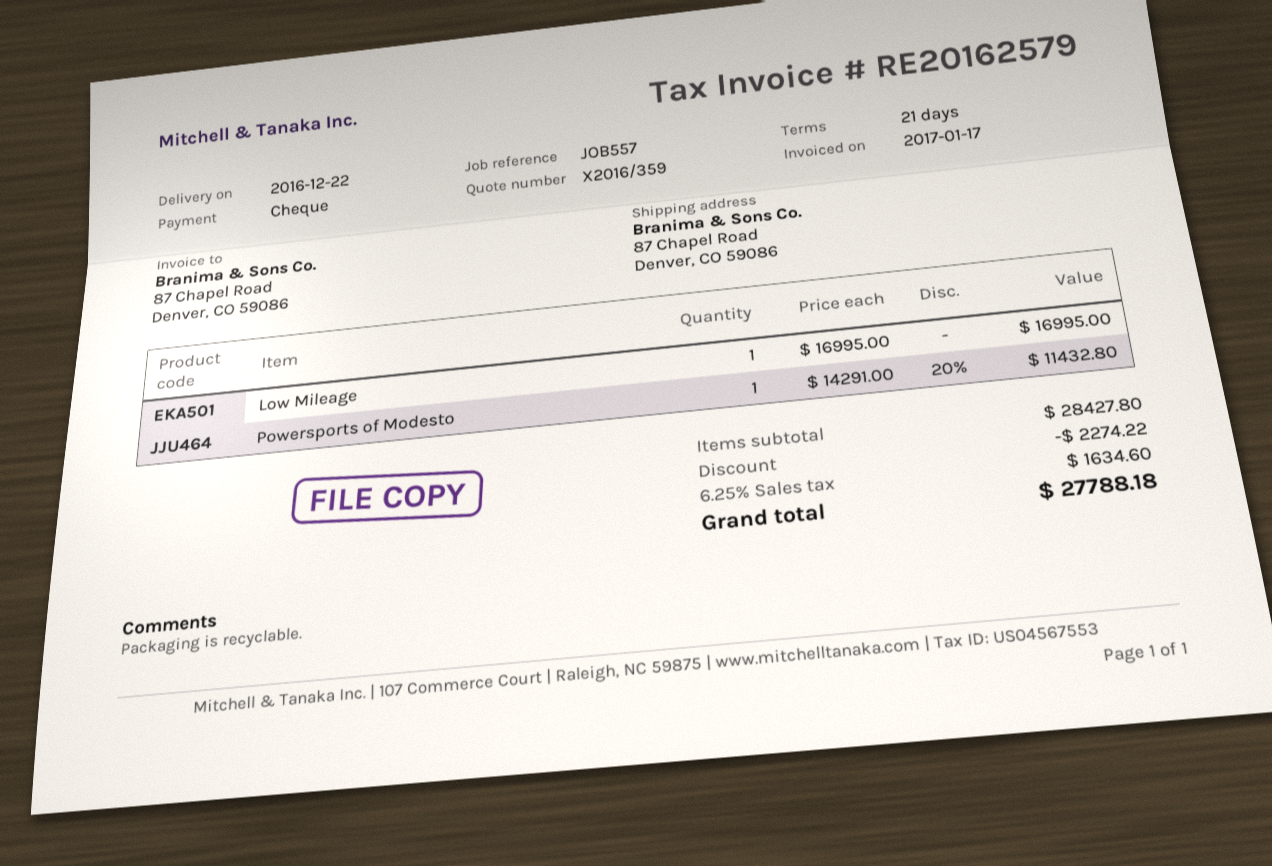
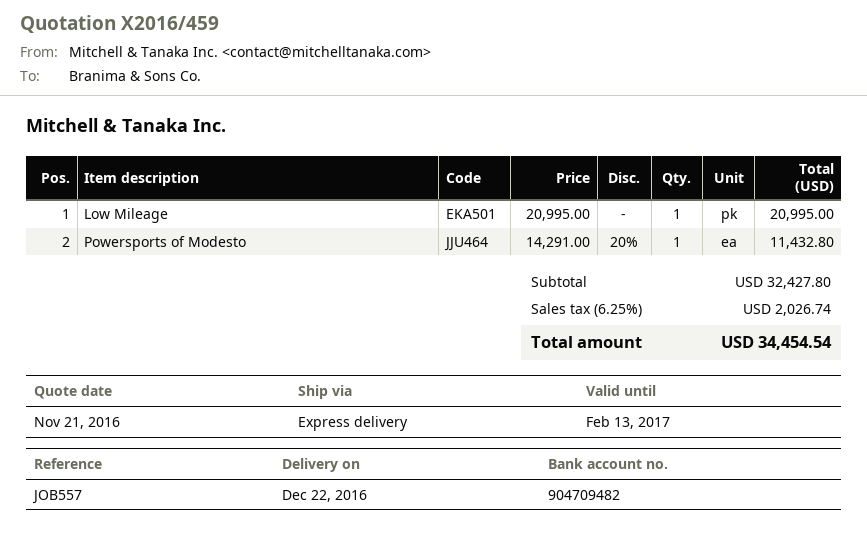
quote number: X2016/359 -> X2016/459
Low Mileage: 1 x 16995.00 = 16995.00 -> 1 x 20995.00 = 20995.00
subtotal: 28427.80 -> 32427.80
discount: 2274.22 -> none
tax: 6.25% = 1634.60 -> 6.25% = 2026.74
total: 27788.18 -> 34454.54

